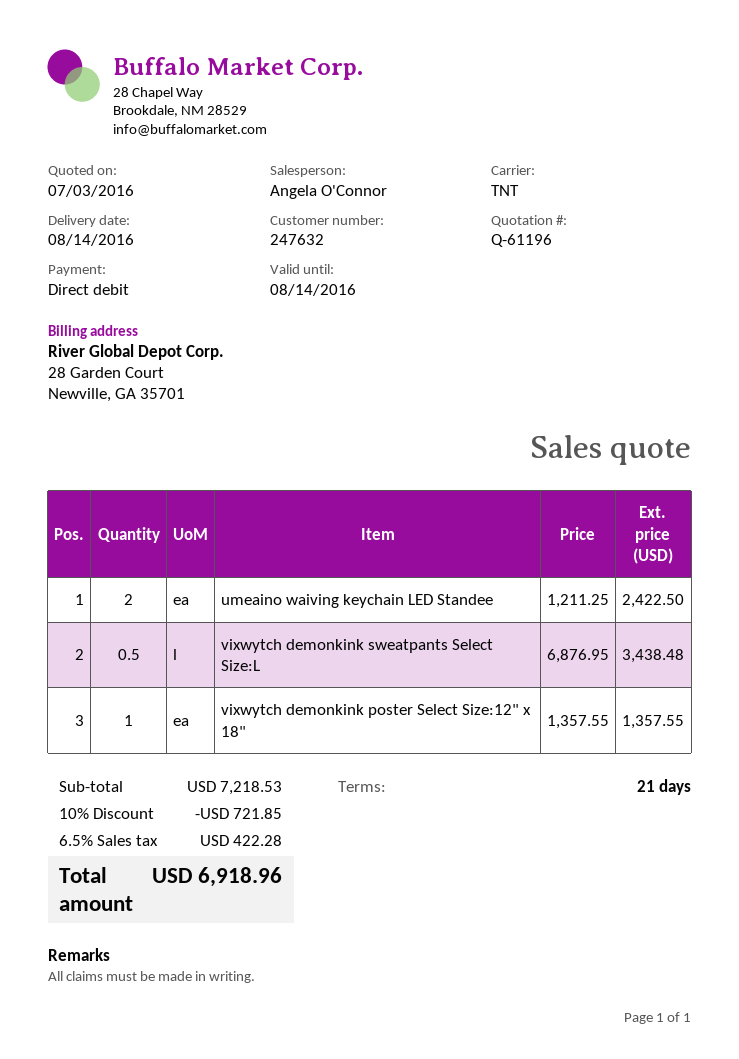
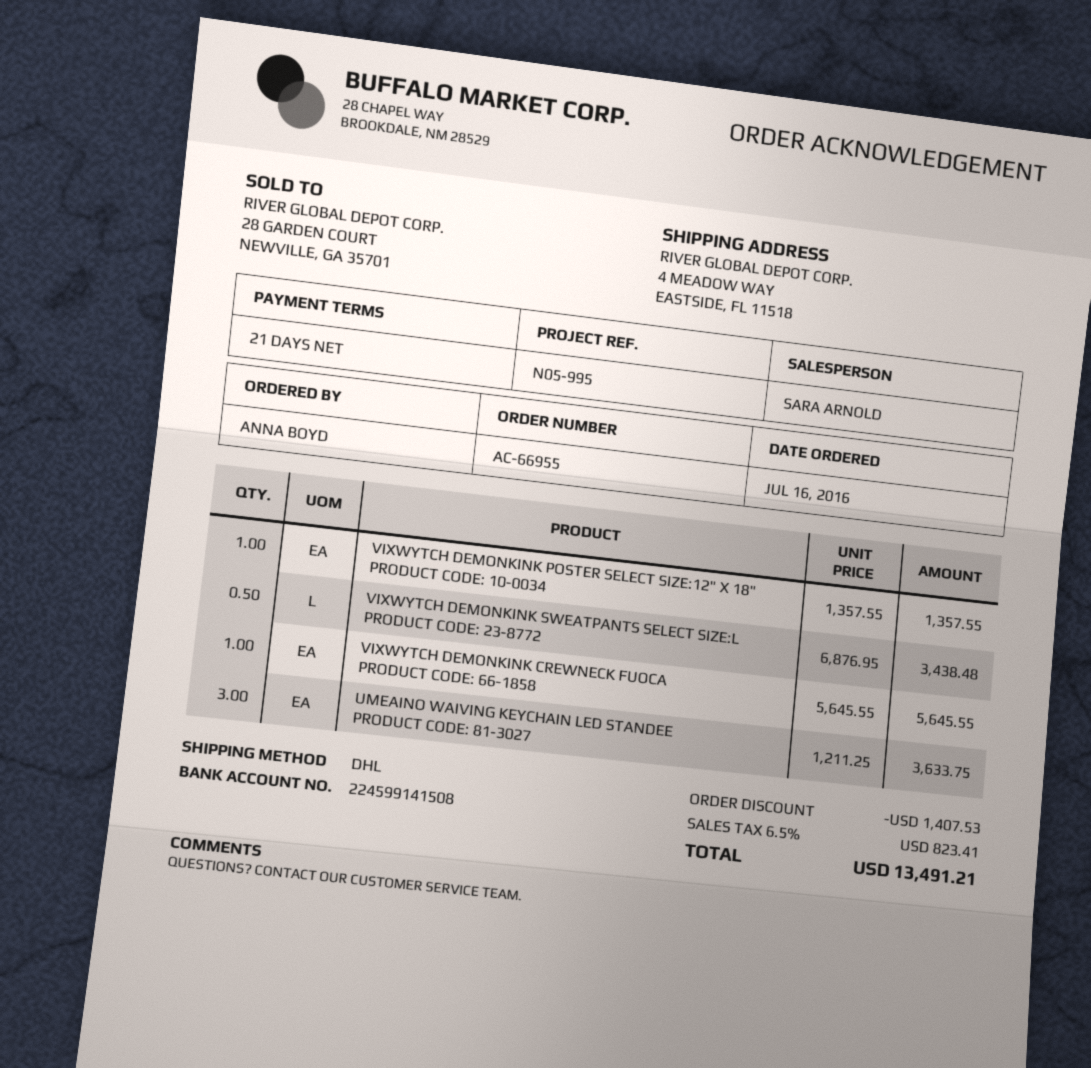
sales rep: Angela O'Connor -> SARA ARNOLD
shipping method: TNT -> DHL
umeaino waiving keychain LED Standee: 2 x 1211.25 = 2422.50 -> 3 x 1211.25 = 3633.75
VIXWYTCH DEMONKINK CREWNECK FUOCA: none -> 1 x 5645.55 = 5645.55
discount: 721.85 -> 1407.53
tax: 6.5% = 422.28 -> 6.5% = 823.41
total: 6918.96 -> 13491.21

